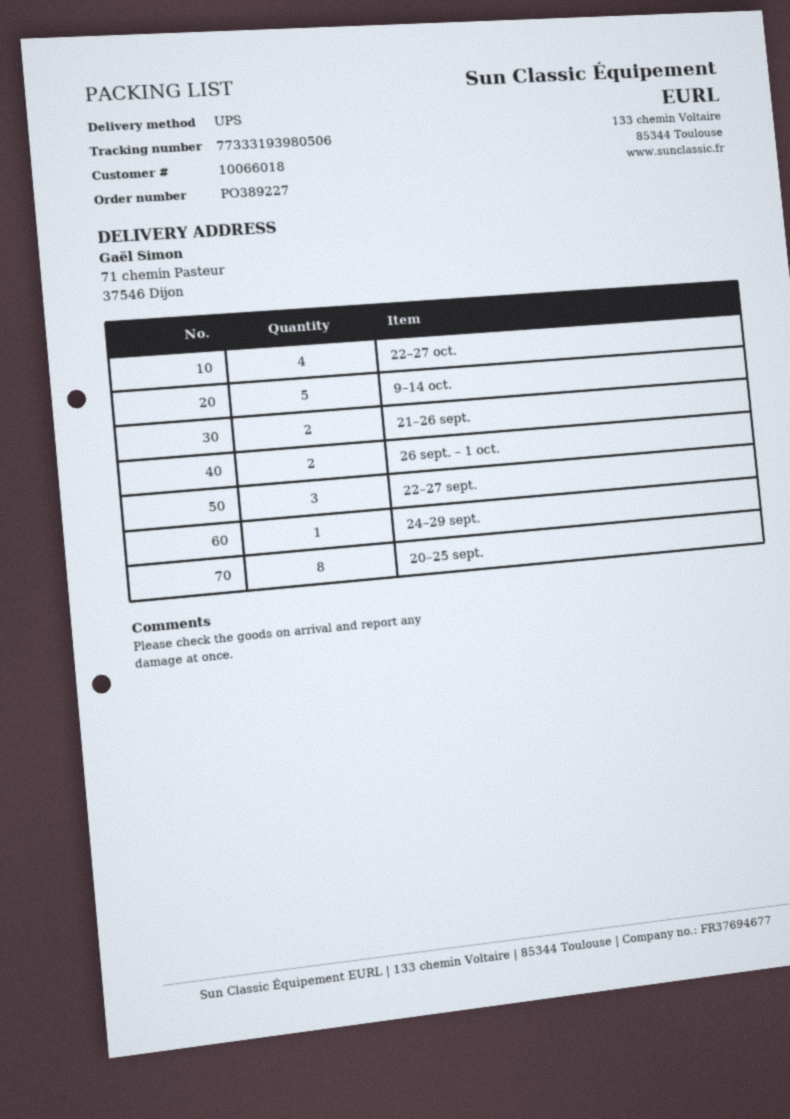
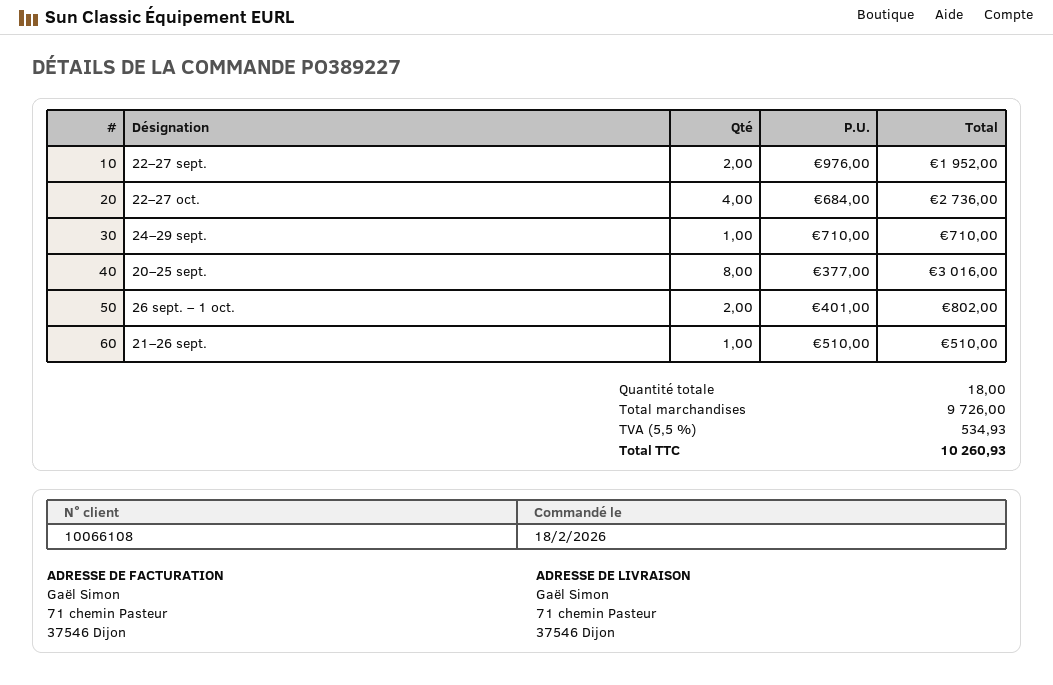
customer number: 10066018 -> 10066108
9–14 oct.: 5 -> none
21–26 sept.: 2 -> 1
22–27 sept.: 3 -> 2

